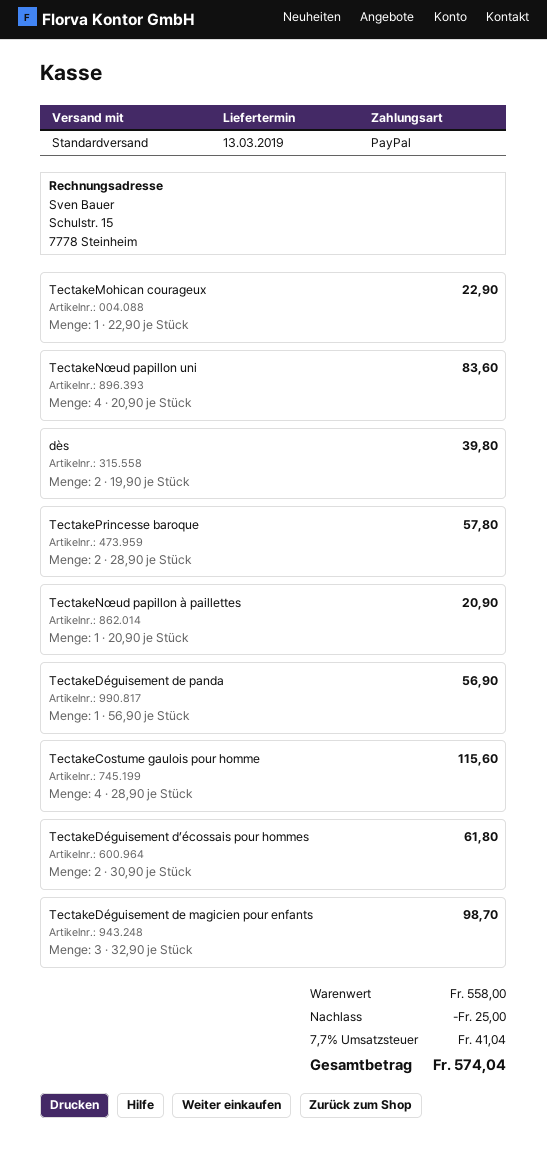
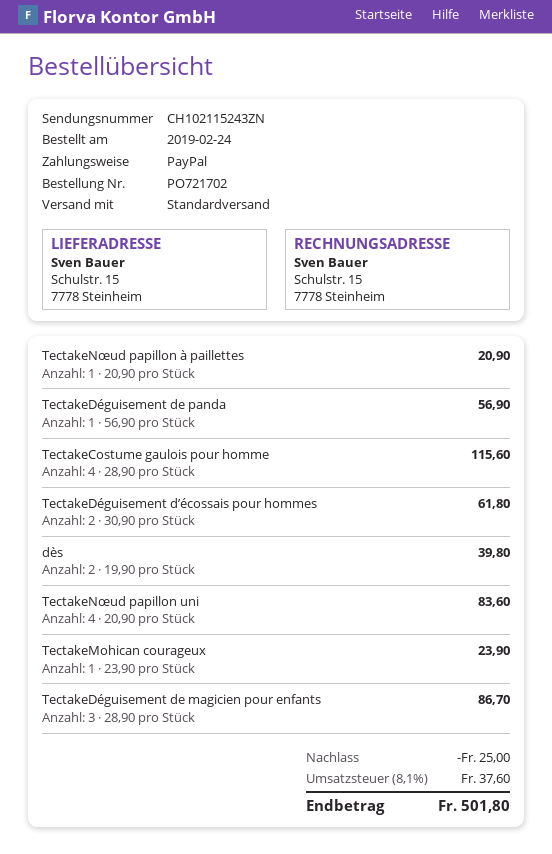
TectakeMohican courageux: 1 x 22.90 = 22.90 -> 1 x 23.90 = 23.90
TectakePrincesse baroque: 2 x 28.90 = 57.80 -> none
TectakeDéguisement de magicien pour enfants: 3 x 32.90 = 98.70 -> 3 x 28.90 = 86.70
tax: 7.7% = 41.04 -> 8.1% = 37.60
total: 574.04 -> 501.80

